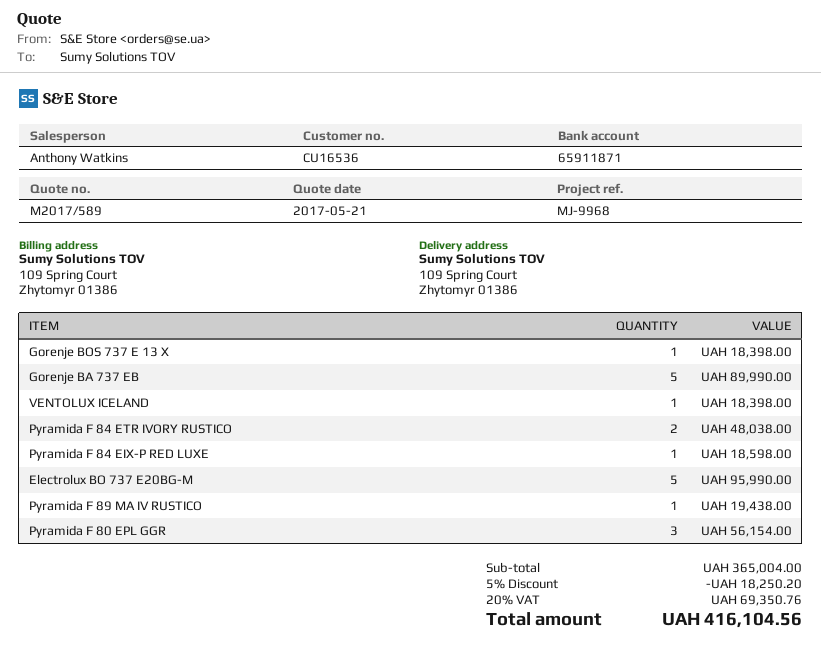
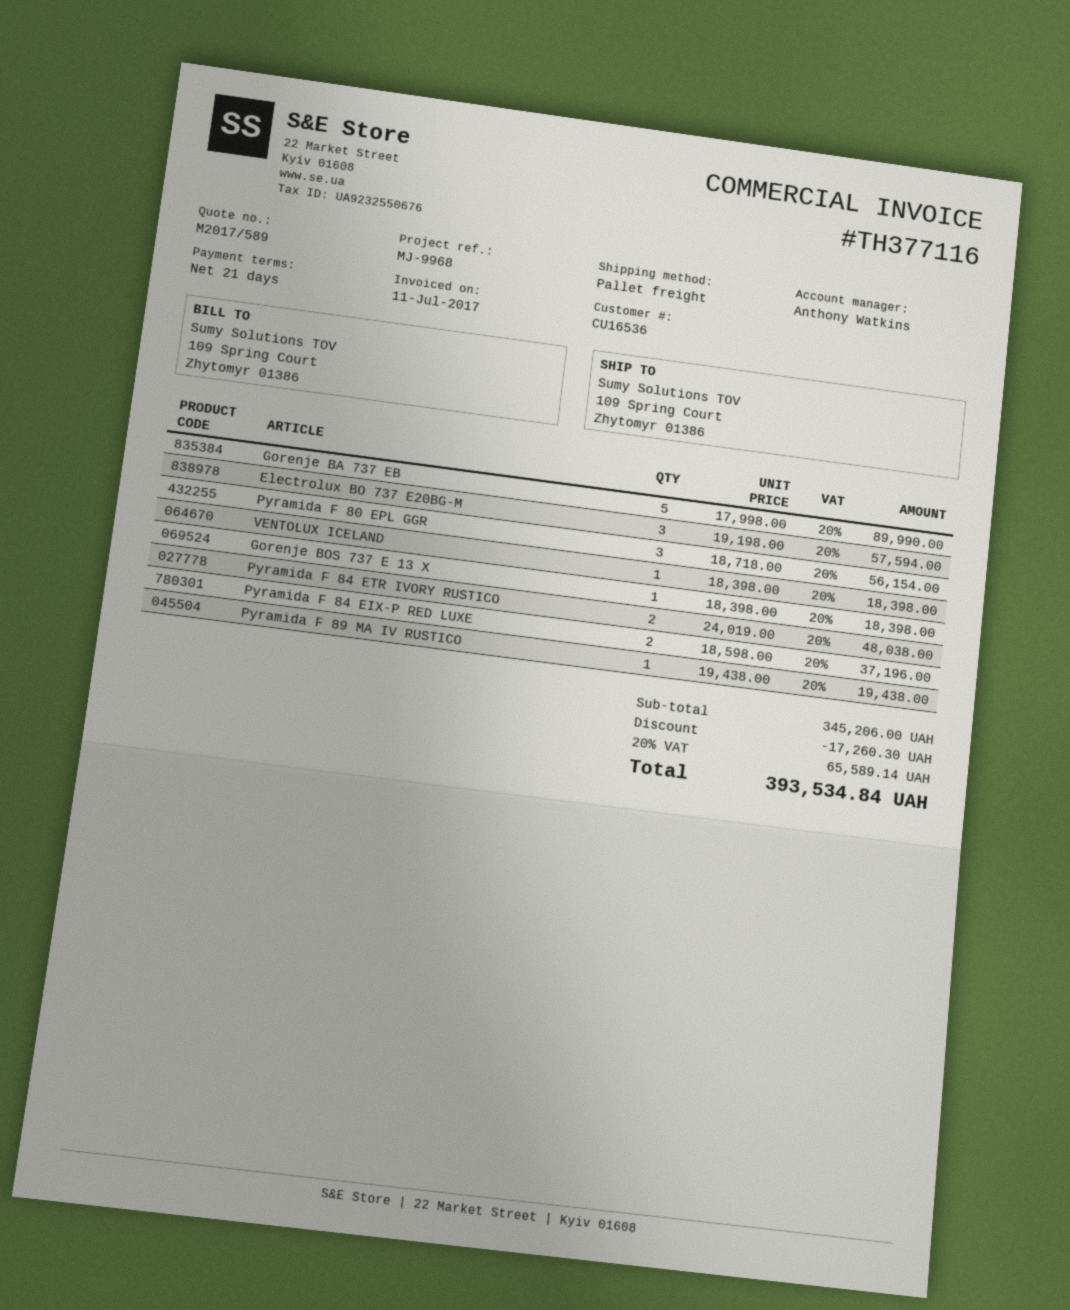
Pyramida F 84 EIX-P RED LUXE: 1 for 18598.00 -> 2 for 37196.00
Electrolux BO 737 E20BG-M: 5 for 95990.00 -> 3 for 57594.00
subtotal: 365004.00 -> 345206.00
discount: 18250.20 -> 17260.30
tax: 20% = 69350.76 -> 20% = 65589.14
total: 416104.56 -> 393534.84

